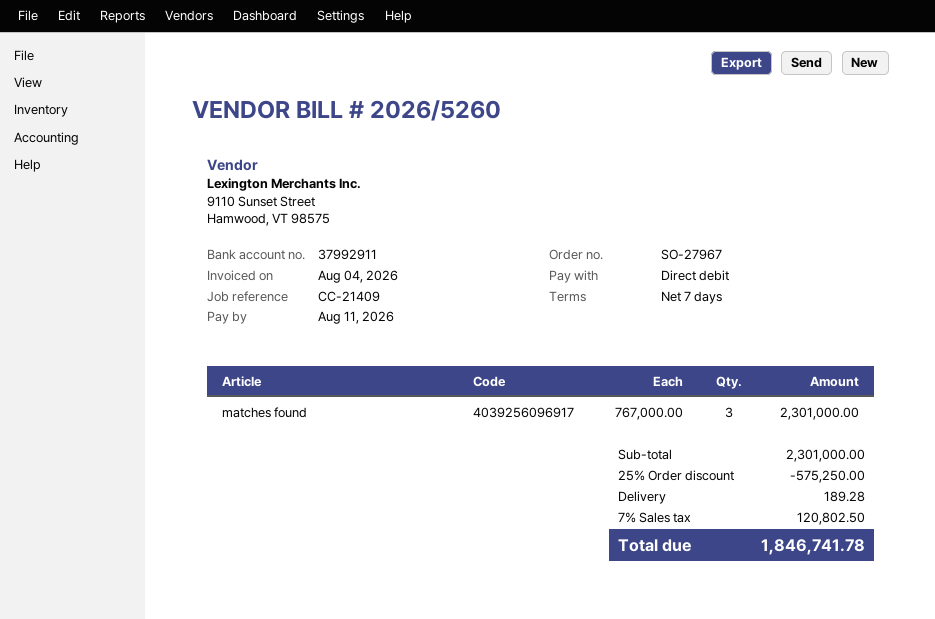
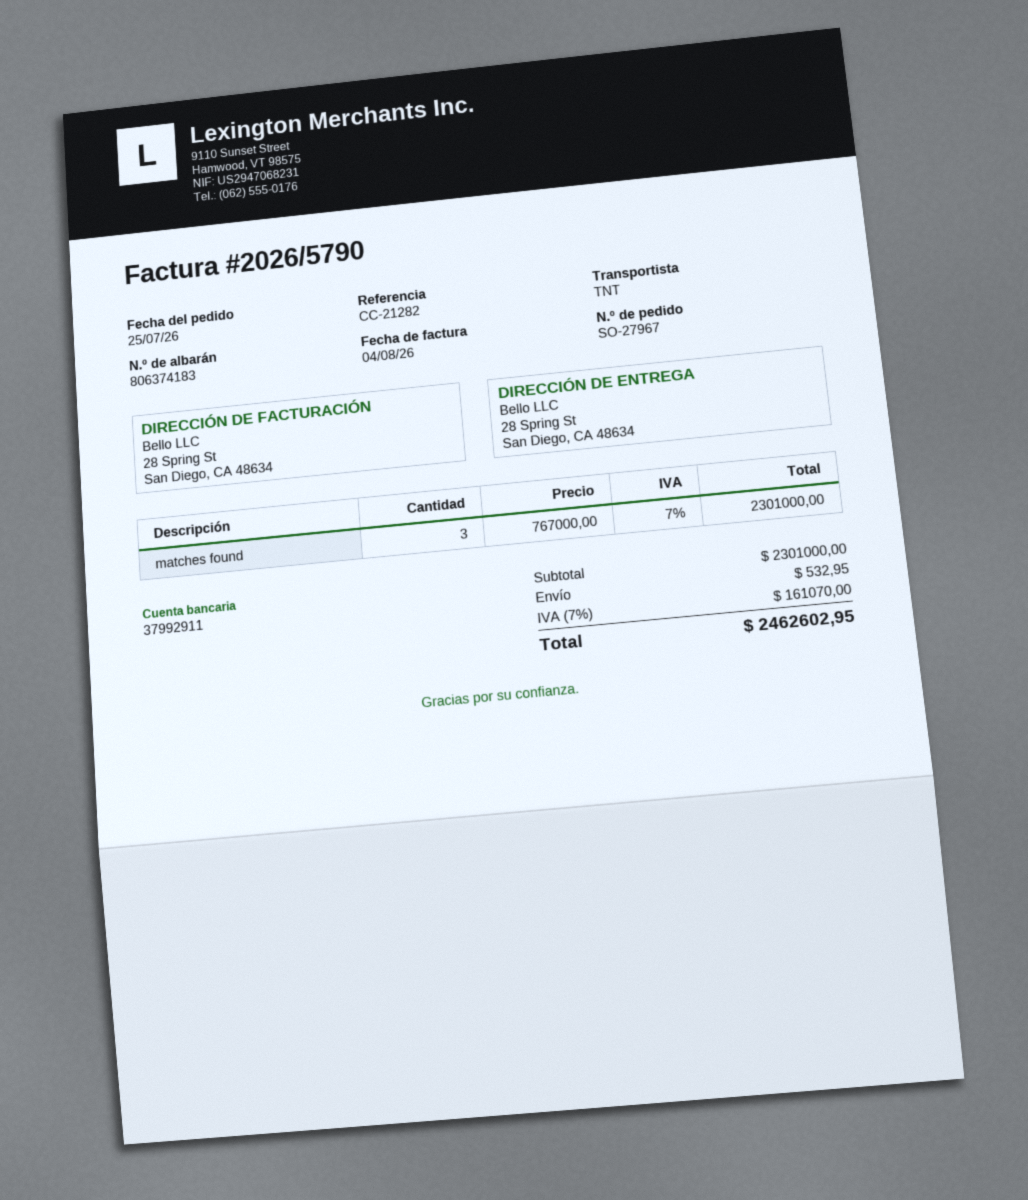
invoice number: 2026/5260 -> 2026/5790
reference: CC-21409 -> CC-21282
discount: 25% = 575250.00 -> none
shipping: 189.28 -> 532.95
tax: 7% = 120802.50 -> 7% = 161070.00
total: 1846741.78 -> 2462602.95

